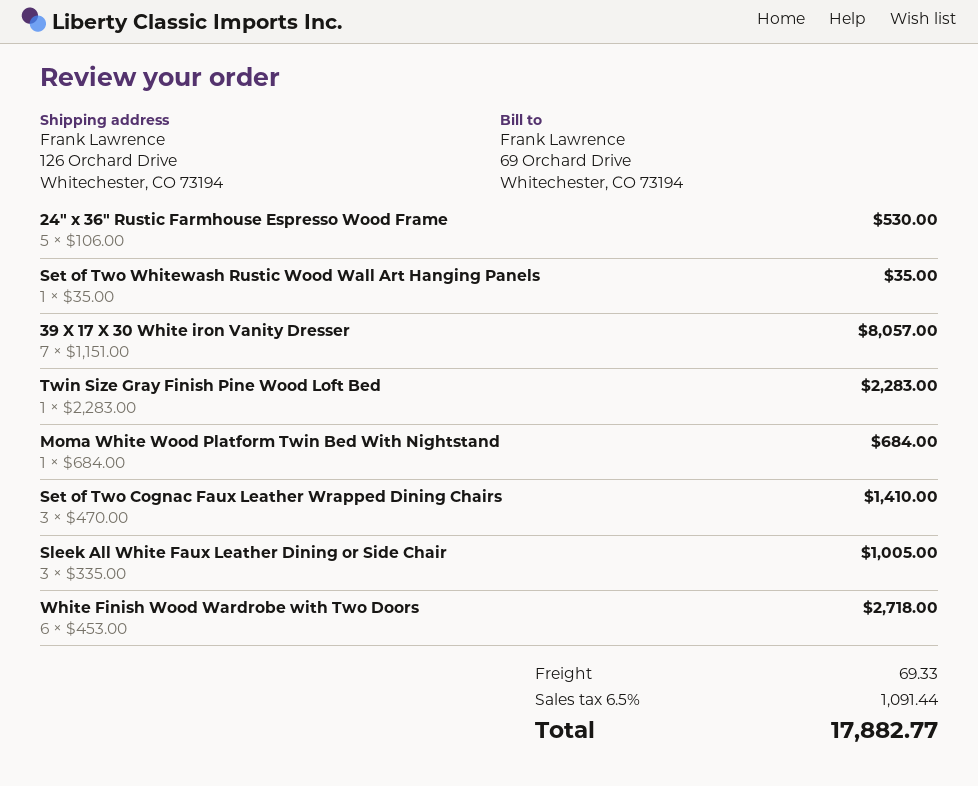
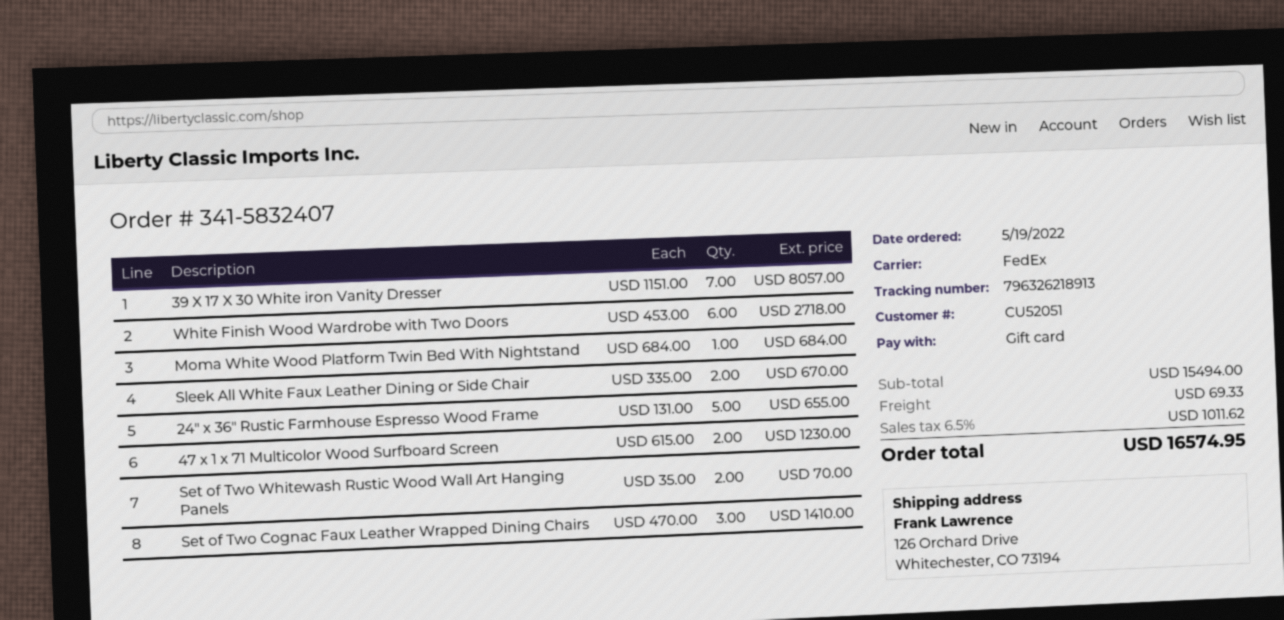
24" x 36" Rustic Farmhouse Espresso Wood Frame: 5 x 106.00 = 530.00 -> 5 x 131.00 = 655.00
Set of Two Whitewash Rustic Wood Wall Art Hanging Panels: 1 x 35.00 = 35.00 -> 2 x 35.00 = 70.00
Twin Size Gray Finish Pine Wood Loft Bed: 1 x 2283.00 = 2283.00 -> none
Sleek All White Faux Leather Dining or Side Chair: 3 x 335.00 = 1005.00 -> 2 x 335.00 = 670.00
47 x 1 x 71 Multicolor Wood Surfboard Screen: none -> 2 x 615.00 = 1230.00
tax: 6.5% = 1091.44 -> 6.5% = 1011.62
total: 17882.77 -> 16574.95

